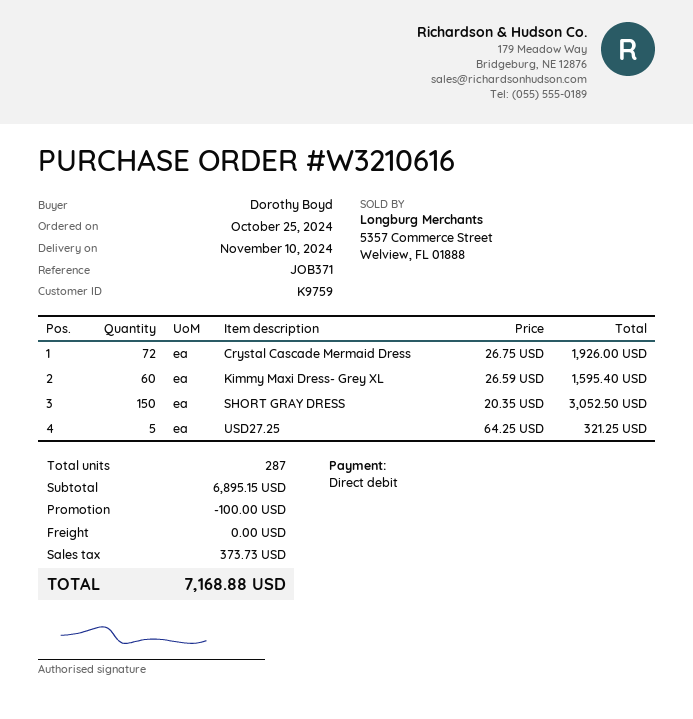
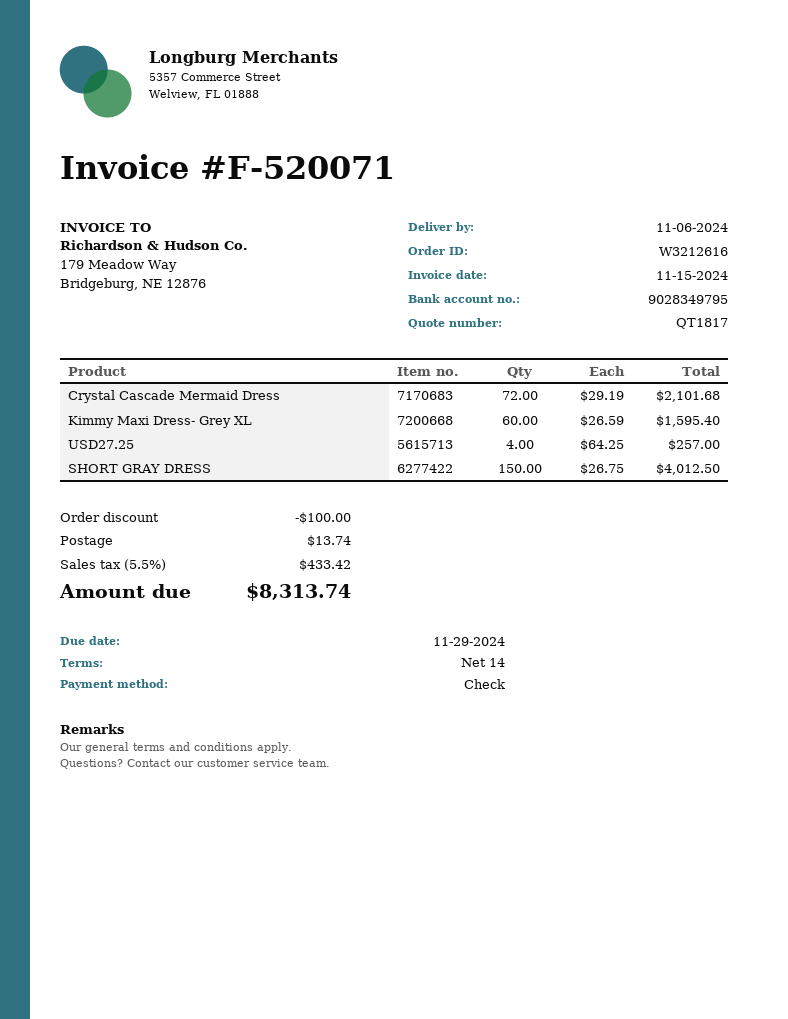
order number: W3210616 -> W3212616
delivery date: 2024-11-10 -> 2024-11-06
payment method: direct debit -> cheque
Crystal Cascade Mermaid Dress: 72 x 26.75 = 1926.00 -> 72 x 29.19 = 2101.68
SHORT GRAY DRESS: 150 x 20.35 = 3052.50 -> 150 x 26.75 = 4012.50
USD27.25: 5 x 64.25 = 321.25 -> 4 x 64.25 = 257.00
shipping: 0.00 -> 13.74
tax: 373.73 -> 433.42
total: 7168.88 -> 8313.74

